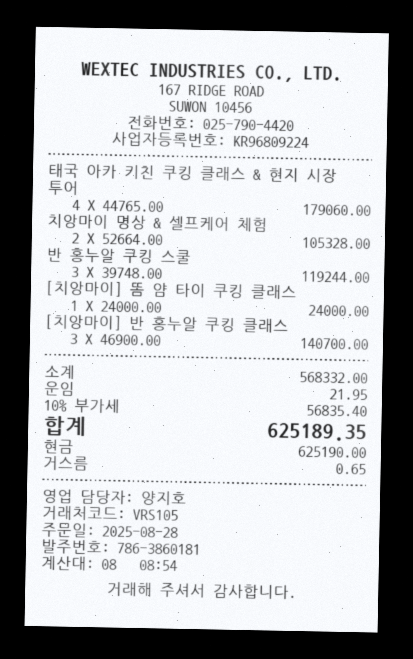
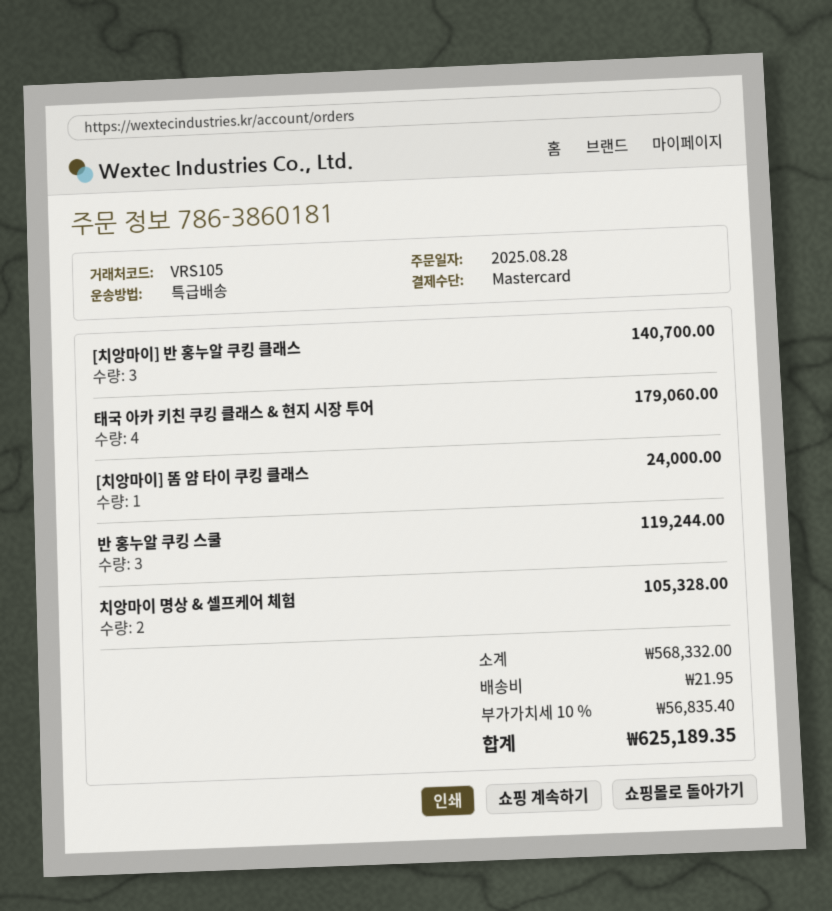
payment method: cash -> Mastercard

